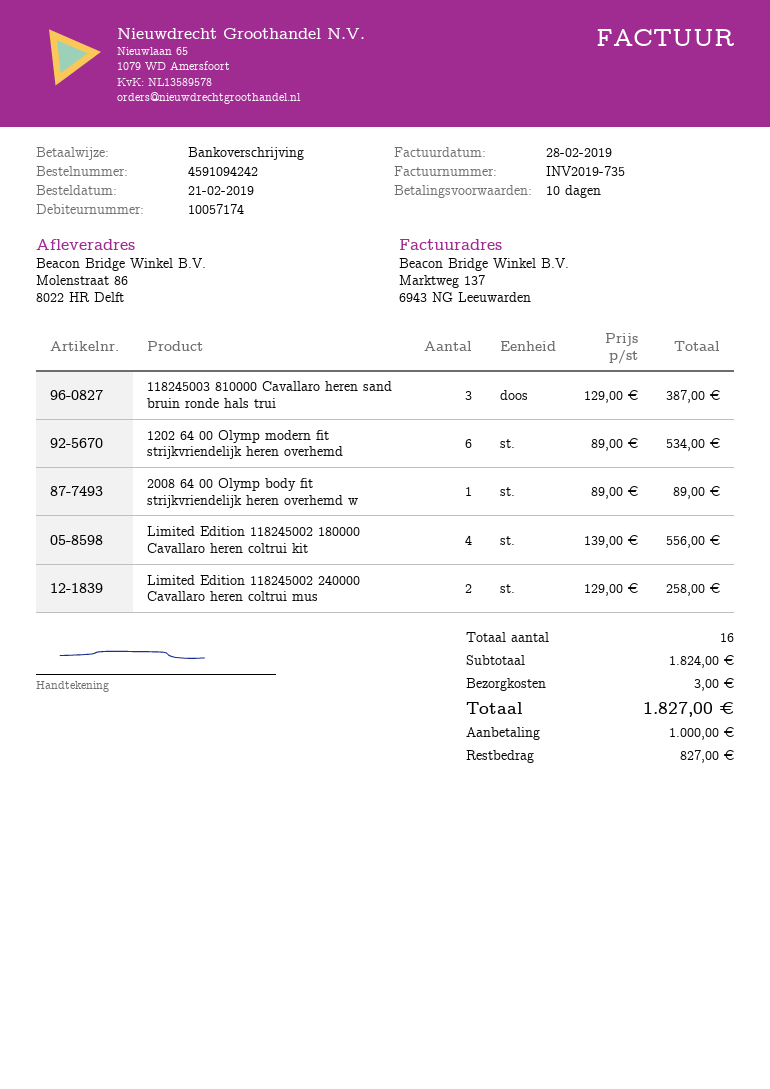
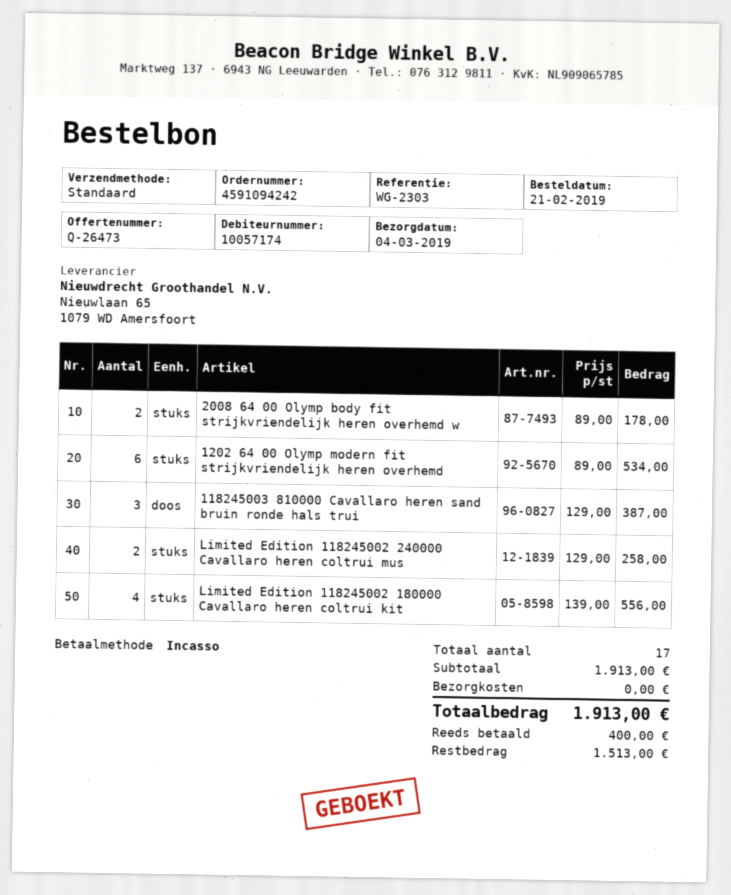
payment method: bank transfer -> direct debit
2008 64 00 Olymp body fit strijkvriendelijk heren overhemd w: 1 x 89.00 = 89.00 -> 2 x 89.00 = 178.00
total quantity: 16 -> 17
subtotal: 1824.00 -> 1913.00
shipping: 3.00 -> 0.00
total: 1827.00 -> 1913.00
deposit: 1000.00 -> 400.00
balance: 827.00 -> 1513.00

